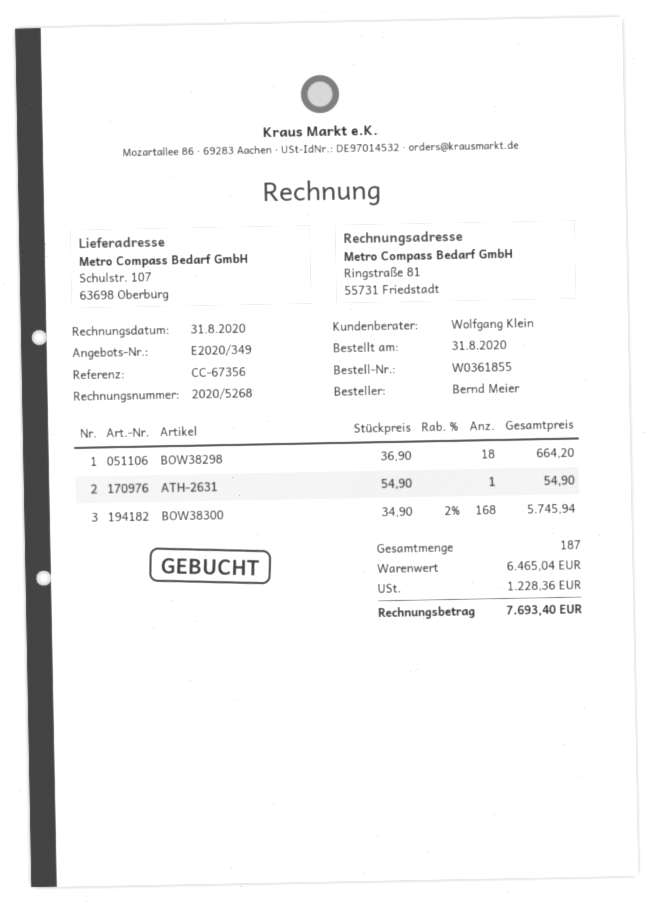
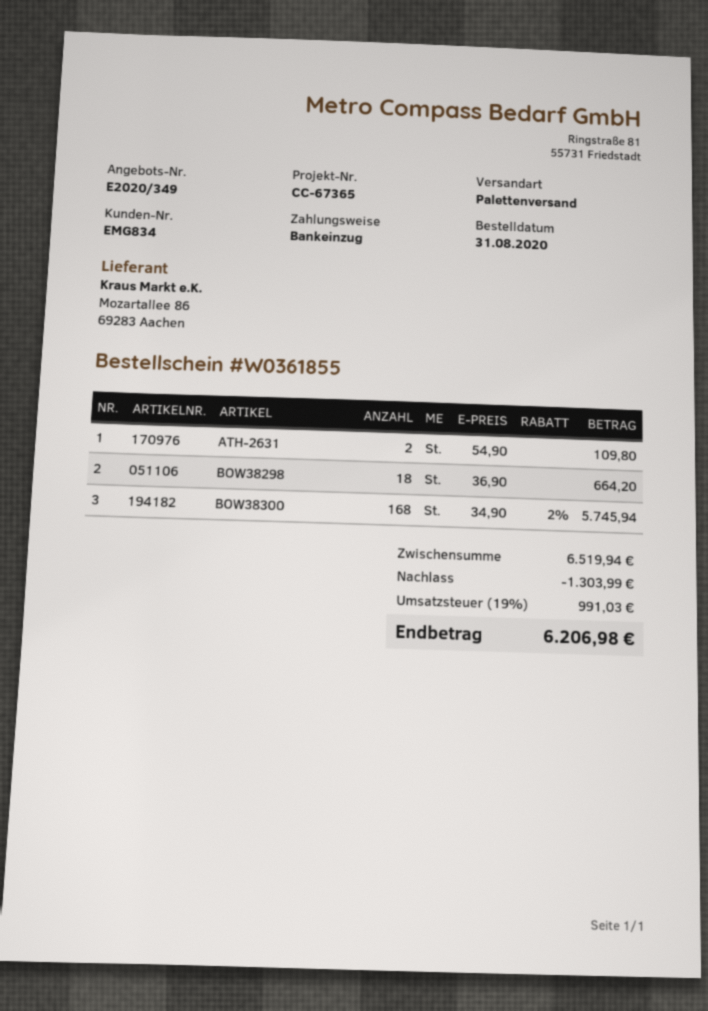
reference: CC-67356 -> CC-67365
ATH-2631: 1 x 54.90 = 54.90 -> 2 x 54.90 = 109.80
subtotal: 6465.04 -> 6519.94
discount: none -> 1303.99
tax: 1228.36 -> 991.03
total: 7693.40 -> 6206.98

